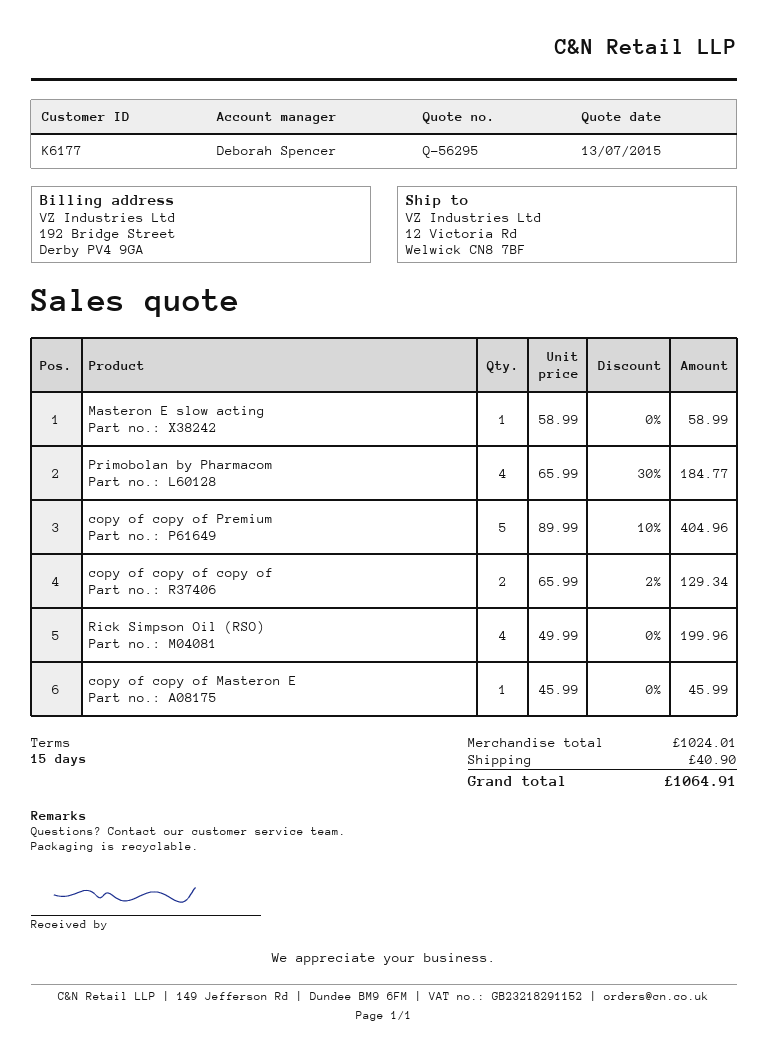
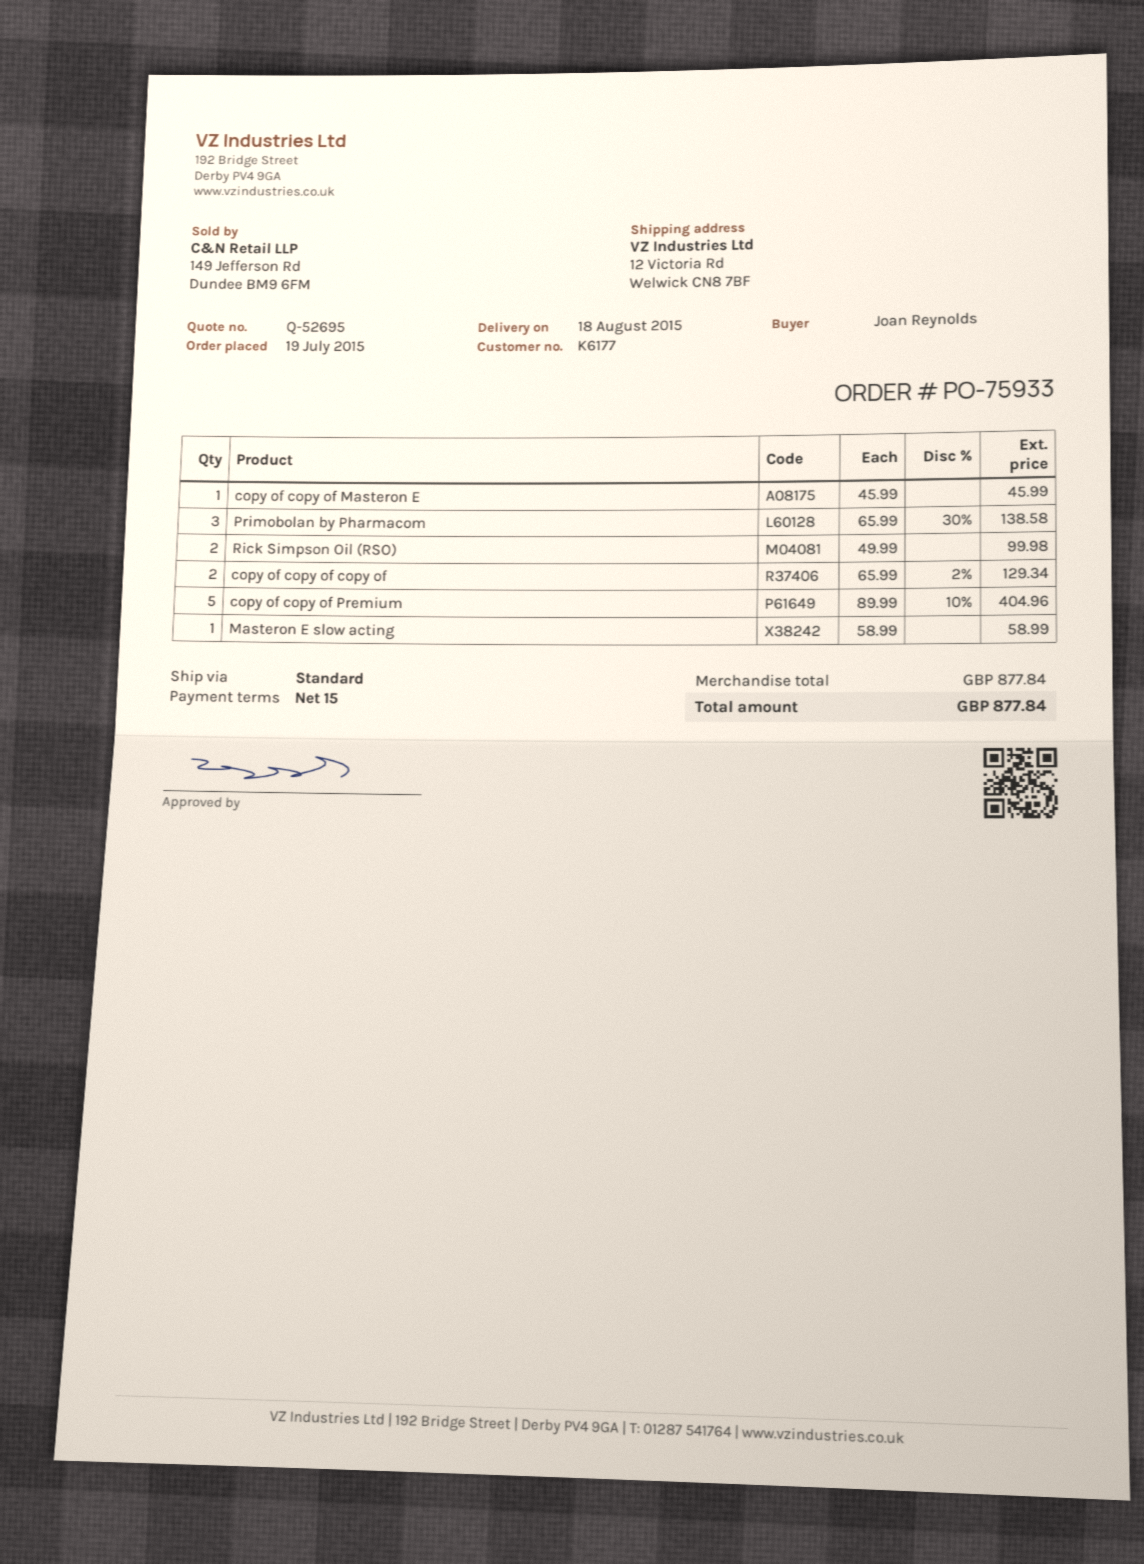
quote number: Q-56295 -> Q-52695
Primobolan by Pharmacom: 4 x 65.99 - 30% = 184.77 -> 3 x 65.99 - 30% = 138.58
Rick Simpson Oil (RSO): 4 x 49.99 = 199.96 -> 2 x 49.99 = 99.98
subtotal: 1024.01 -> 877.84
shipping: 40.90 -> none
total: 1064.91 -> 877.84

